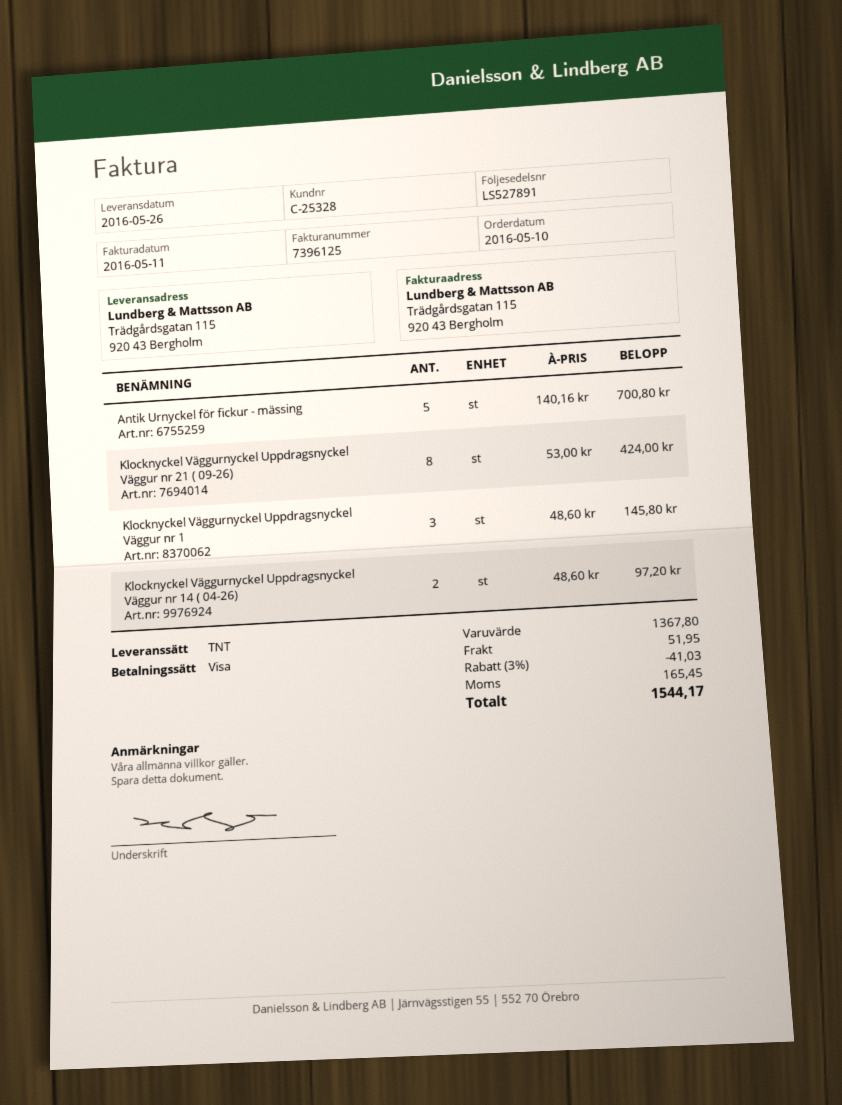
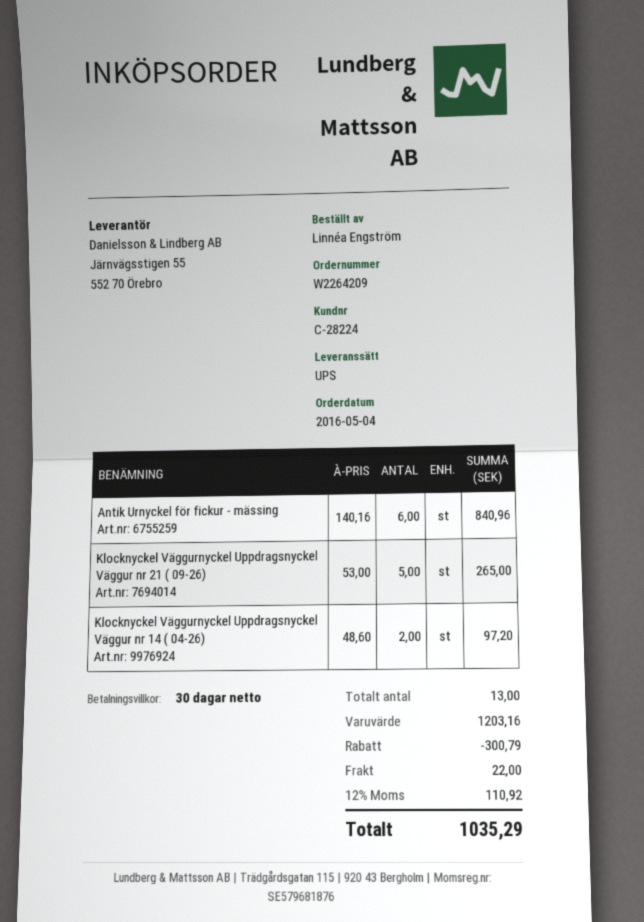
order date: 2016-05-10 -> 2016-05-04
customer number: C-25328 -> C-28224
shipping method: TNT -> UPS
Antik Urnyckel för fickur - mässing: 5 x 140.16 = 700.80 -> 6 x 140.16 = 840.96
Klocknyckel Väggurnyckel Uppdragsnyckel Väggur nr 21 ( 09-26): 8 x 53.00 = 424.00 -> 5 x 53.00 = 265.00
Klocknyckel Väggurnyckel Uppdragsnyckel Väggur nr 1: 3 x 48.60 = 145.80 -> none
subtotal: 1367.80 -> 1203.16
discount: 41.03 -> 300.79
shipping: 51.95 -> 22.00
tax: 165.45 -> 110.92
total: 1544.17 -> 1035.29

